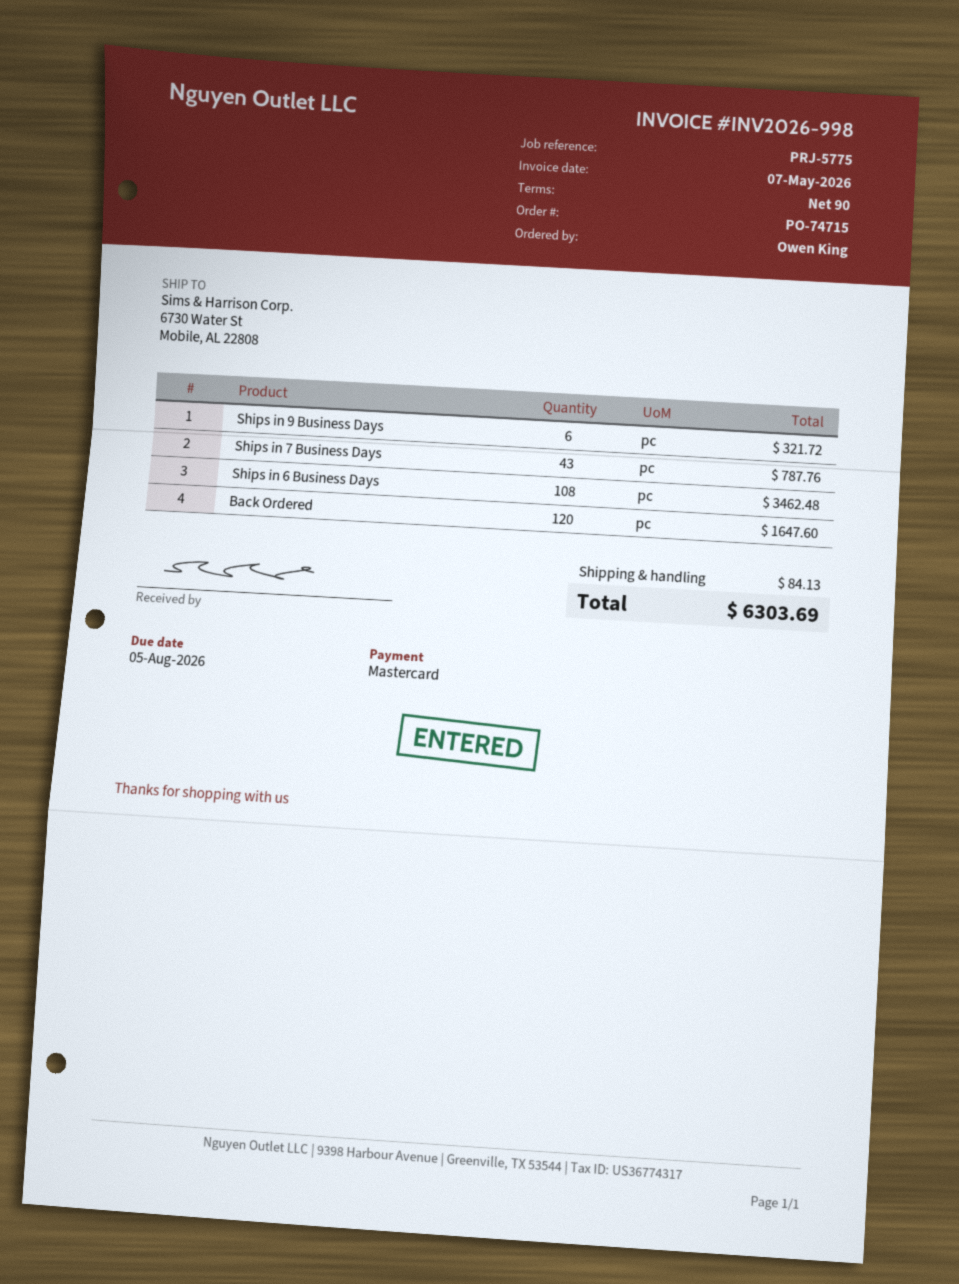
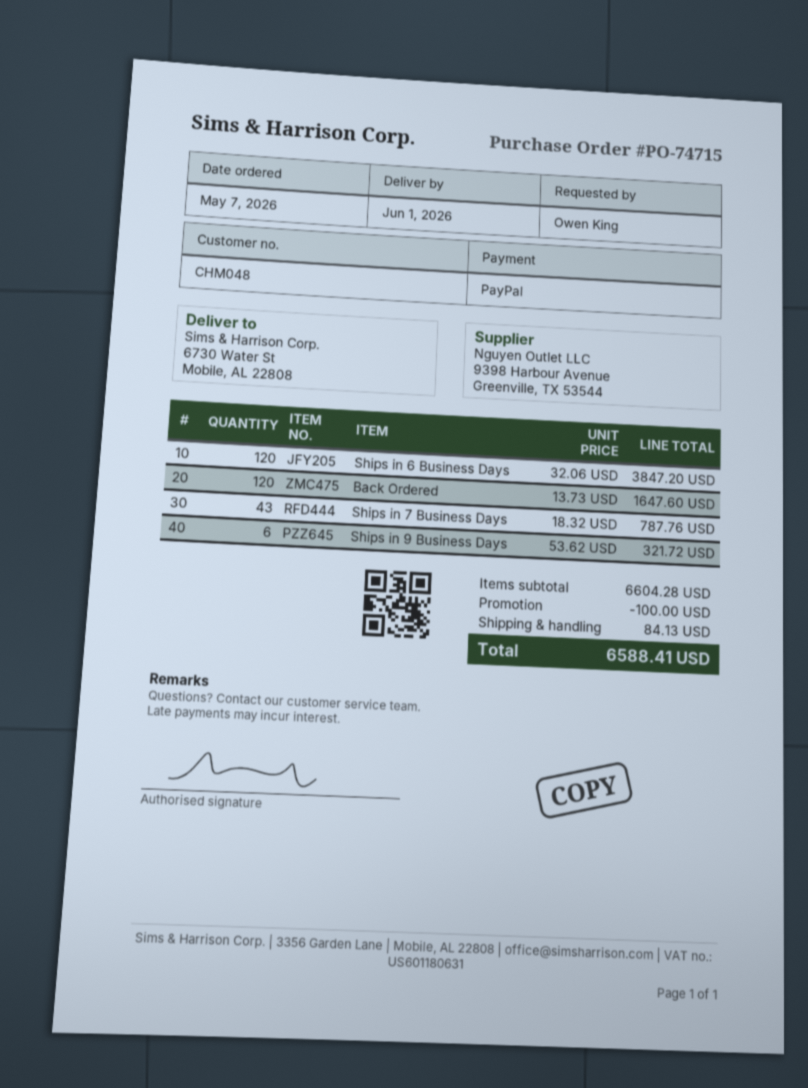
payment method: Mastercard -> PayPal
Ships in 6 Business Days: 108 for 3462.48 -> 120 for 3847.20
discount: none -> 100.00
total: 6303.69 -> 6588.41

